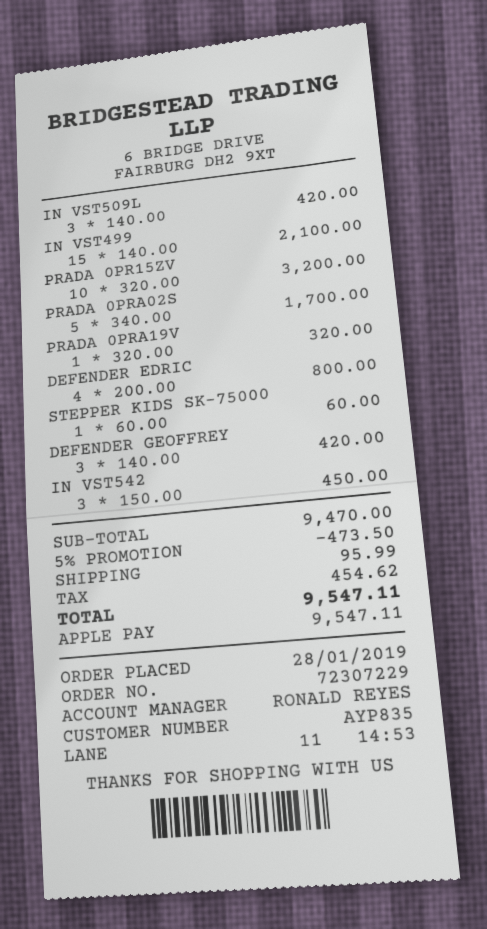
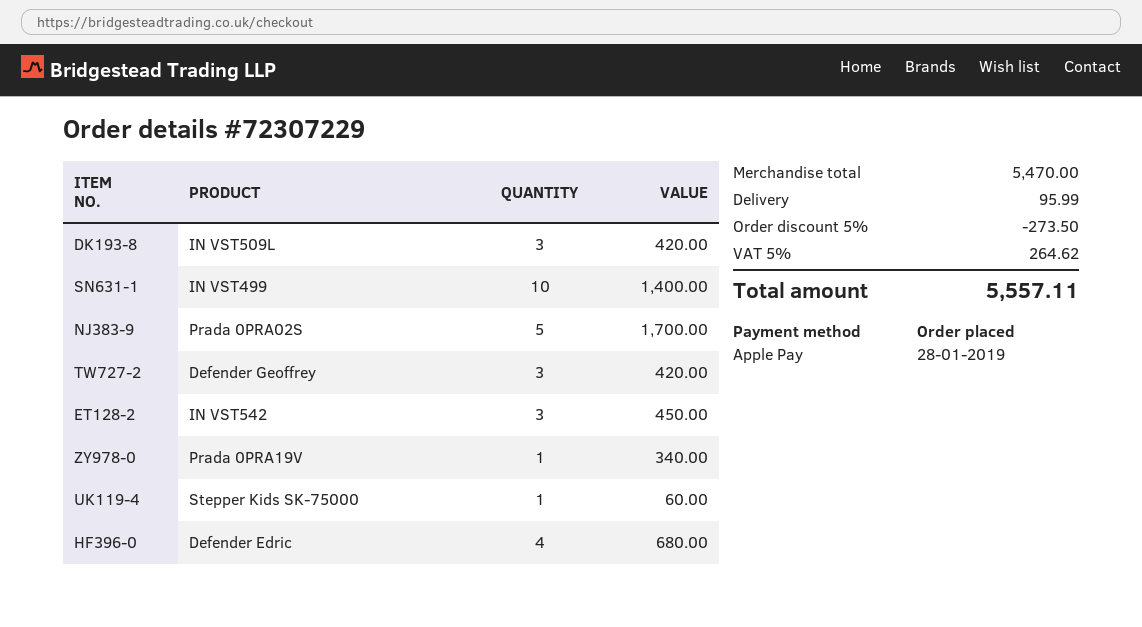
IN VST499: 15 for 2100.00 -> 10 for 1400.00
PRADA 0PR15ZV: 10 for 3200.00 -> none
PRADA 0PRA19V: 1 for 320.00 -> 1 for 340.00
DEFENDER EDRIC: 4 for 800.00 -> 4 for 680.00
subtotal: 9470.00 -> 5470.00
discount: 5% = 473.50 -> 5% = 273.50
tax: 454.62 -> 264.62
total: 9547.11 -> 5557.11

